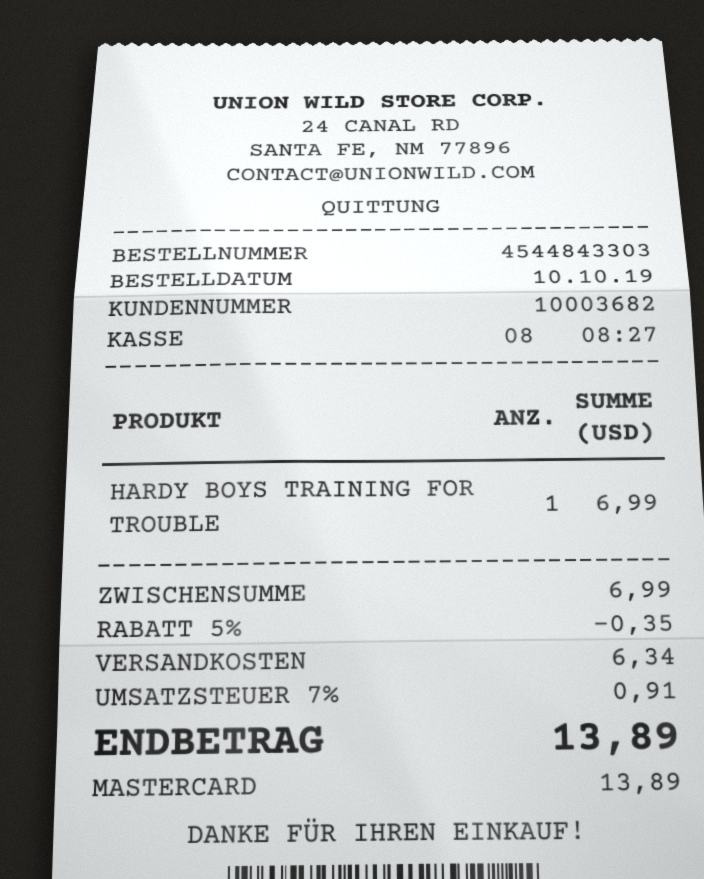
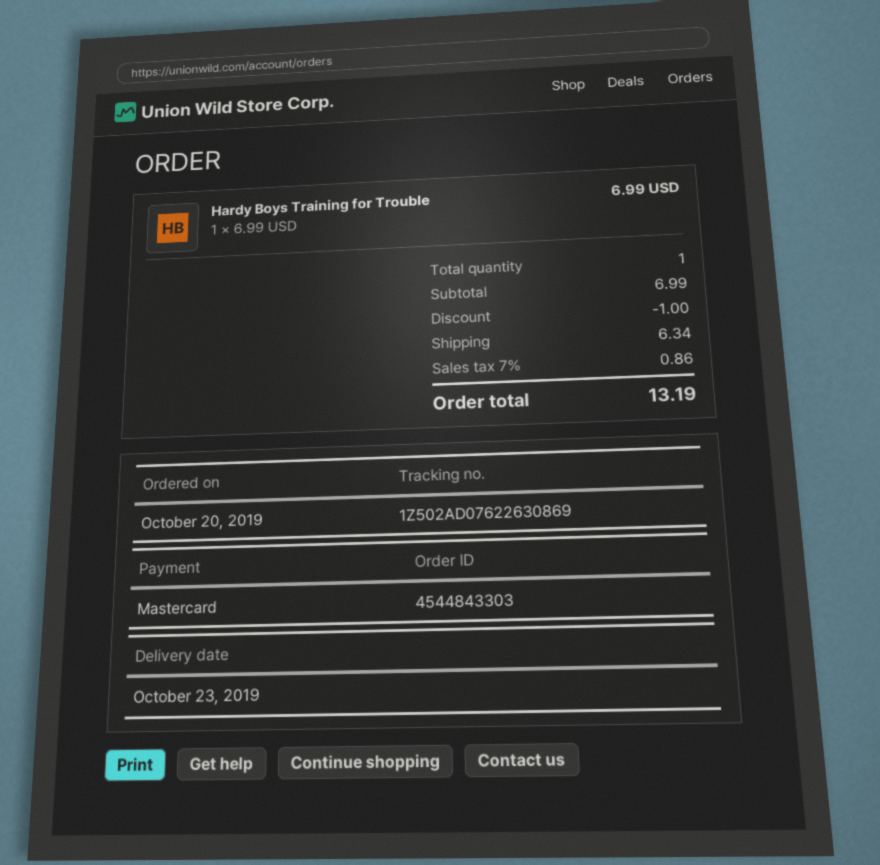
order date: 2019-10-10 -> 2019-10-20
discount: 0.35 -> 1.00
tax: 7% = 0.91 -> 7% = 0.86
total: 13.89 -> 13.19

